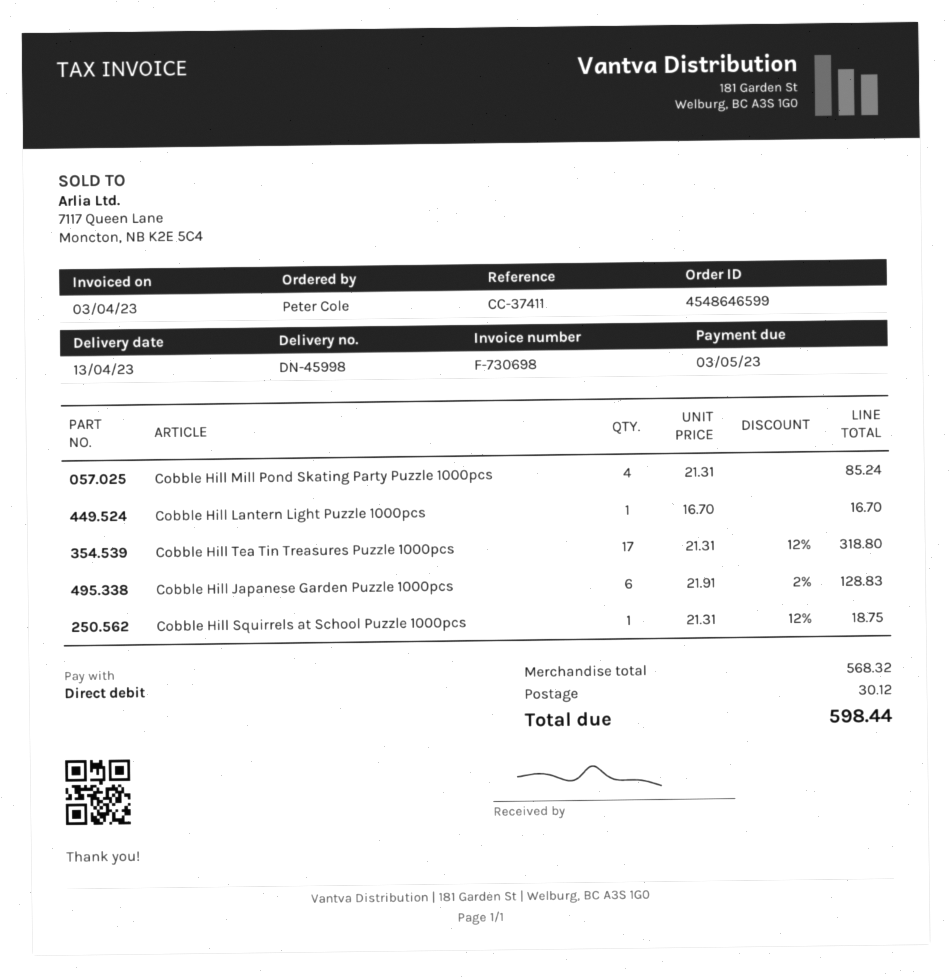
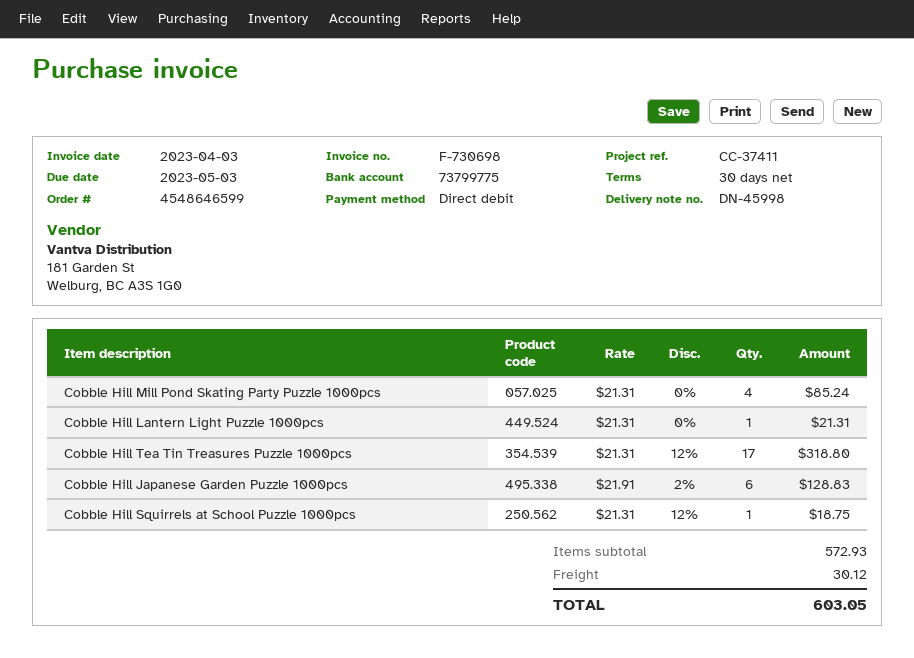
Cobble Hill Lantern Light Puzzle 1000pcs: 1 x 16.70 = 16.70 -> 1 x 21.31 = 21.31
subtotal: 568.32 -> 572.93
total: 598.44 -> 603.05

